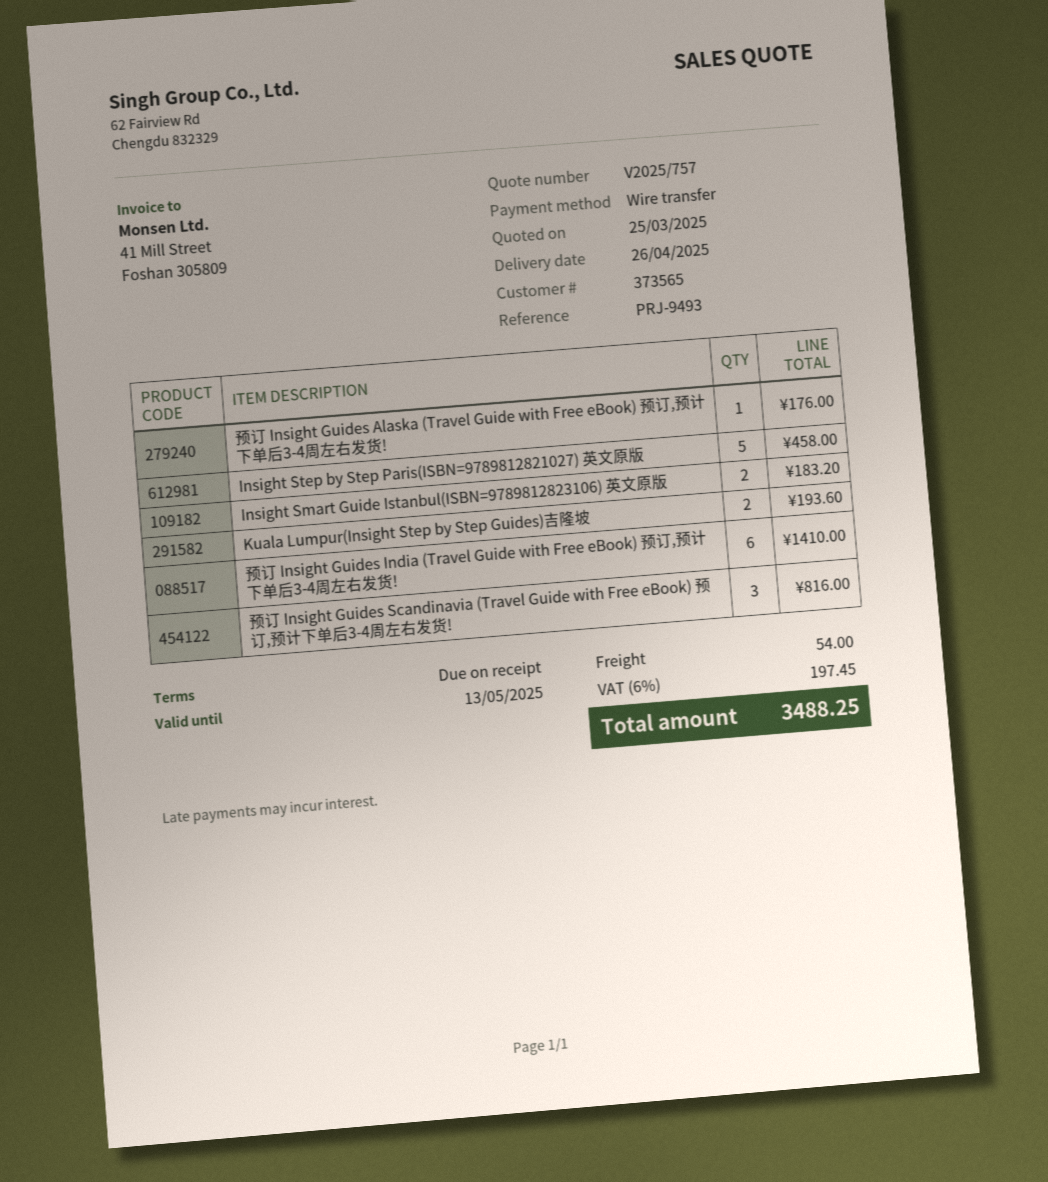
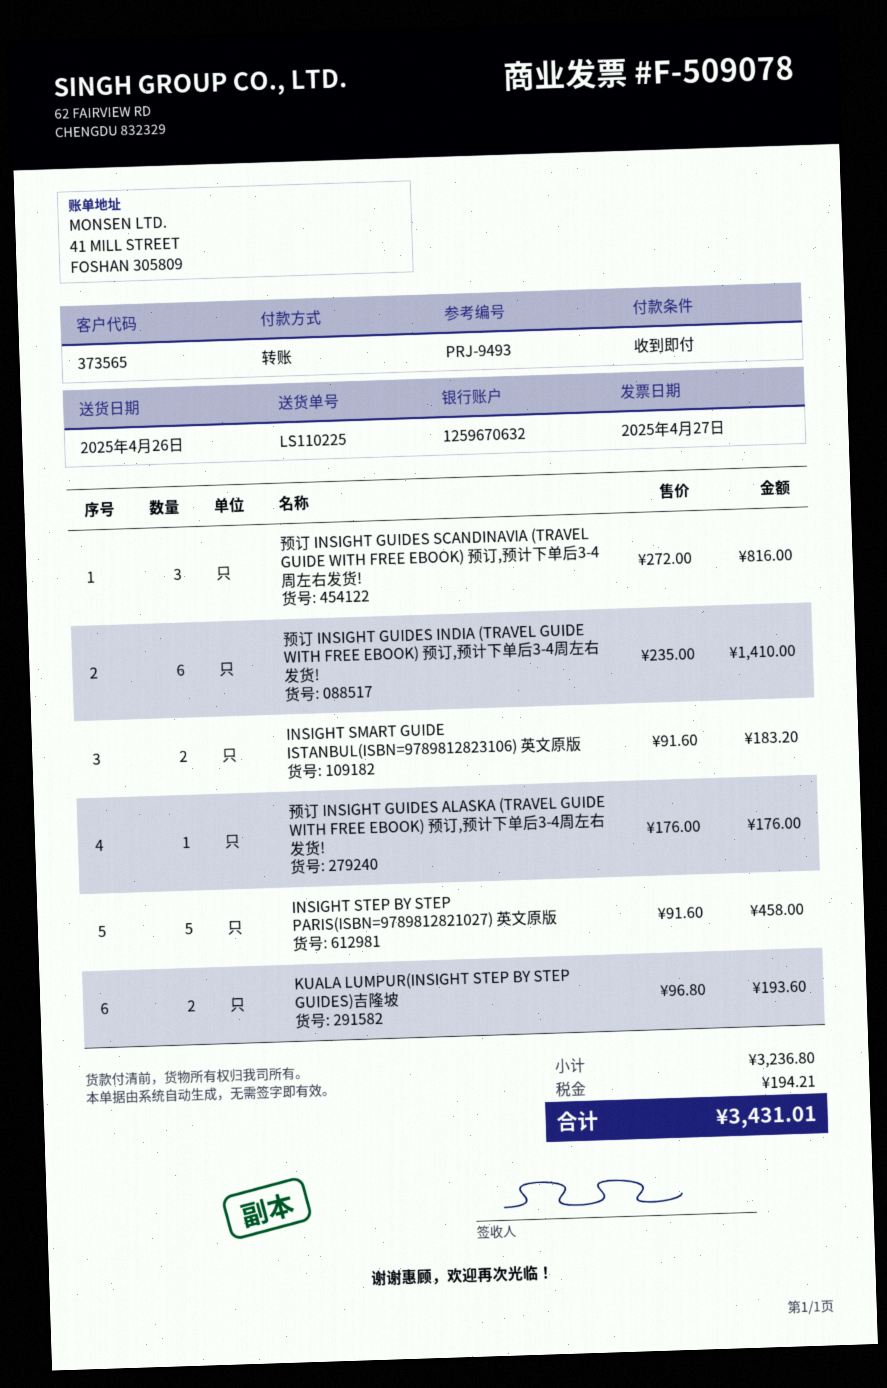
shipping: 54.00 -> none
tax: 197.45 -> 194.21
total: 3488.25 -> 3431.01

